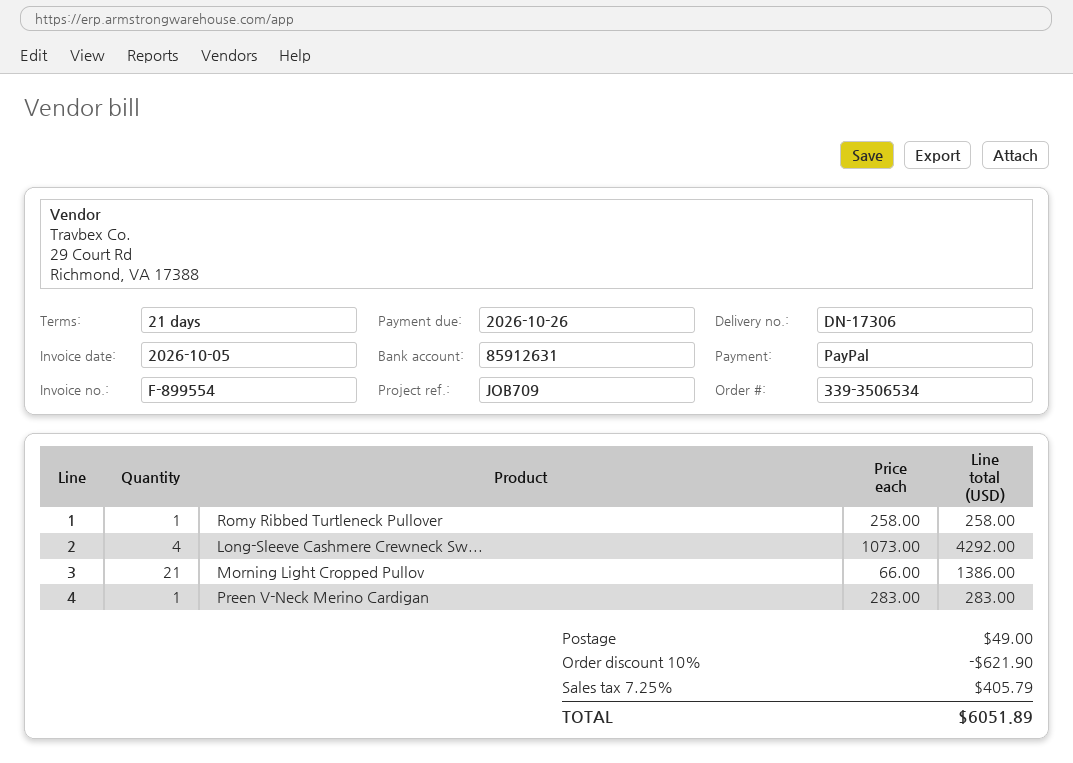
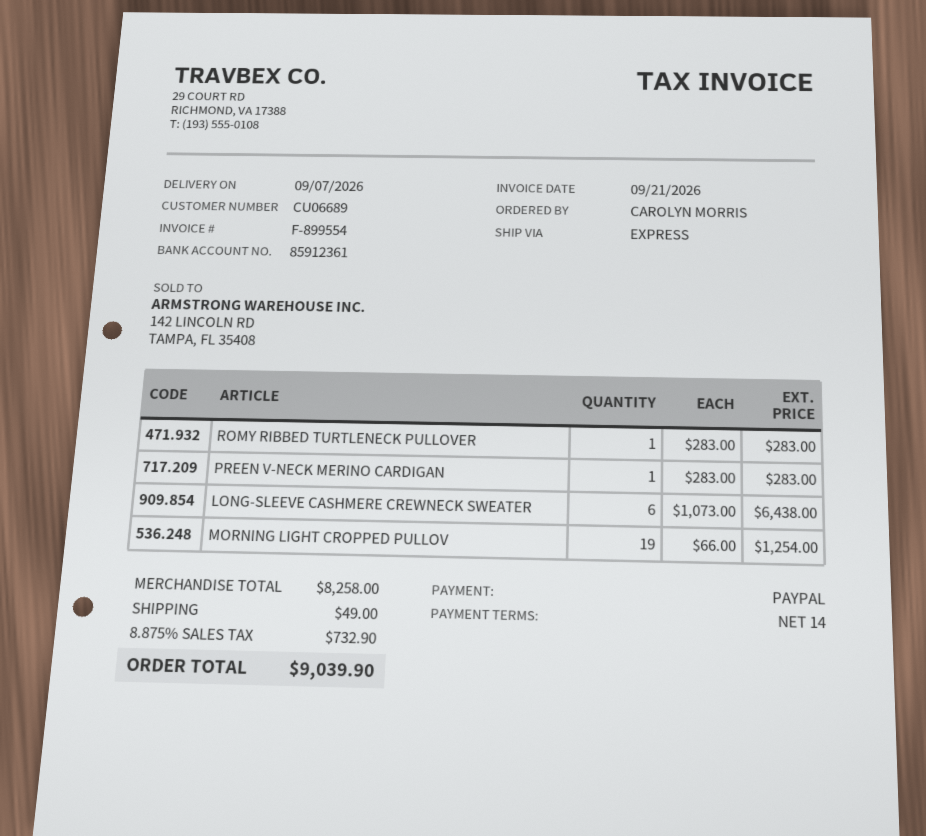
invoice date: 2026-10-05 -> 2026-09-21
payment terms: 21 days -> 14 days
bank account: 85912631 -> 85912361
Romy Ribbed Turtleneck Pullover: 1 x 258.00 = 258.00 -> 1 x 283.00 = 283.00
Long-Sleeve Cashmere Crewneck Sw...: 4 x 1073.00 = 4292.00 -> 6 x 1073.00 = 6438.00
Morning Light Cropped Pullov: 21 x 66.00 = 1386.00 -> 19 x 66.00 = 1254.00
discount: 10% = 621.90 -> none
tax: 7.25% = 405.79 -> 8.875% = 732.90
total: 6051.89 -> 9039.90

